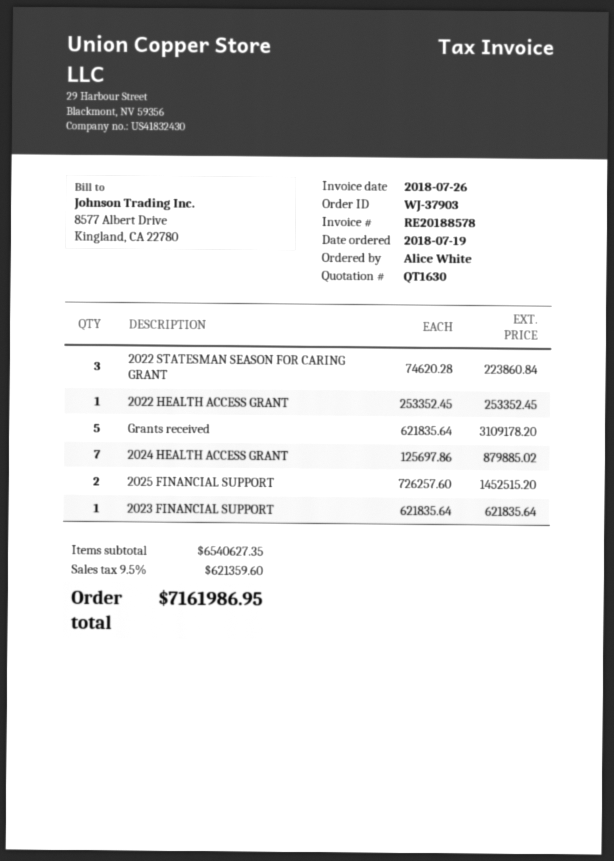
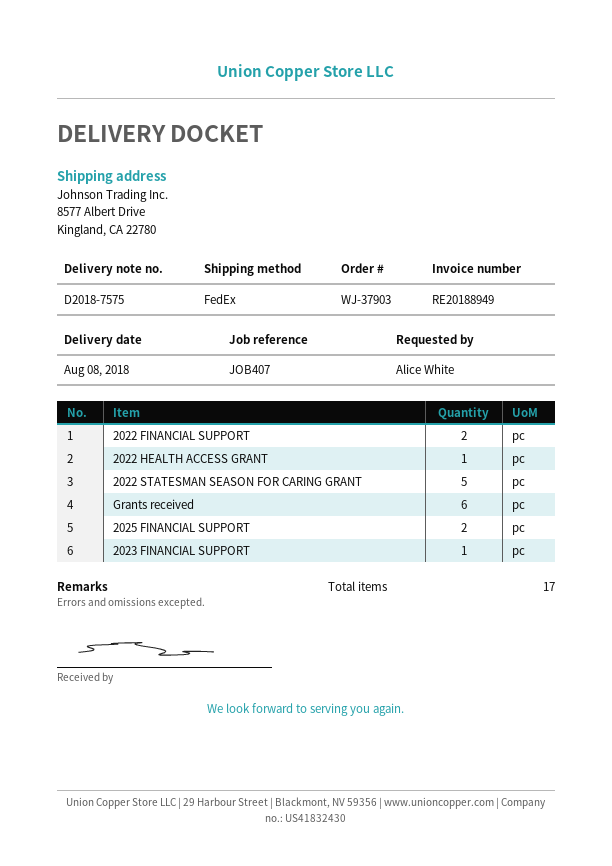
invoice number: RE20188578 -> RE20188949
2022 STATESMAN SEASON FOR CARING GRANT: 3 -> 5
Grants received: 5 -> 6
2024 HEALTH ACCESS GRANT: 7 -> none
2022 FINANCIAL SUPPORT: none -> 2

